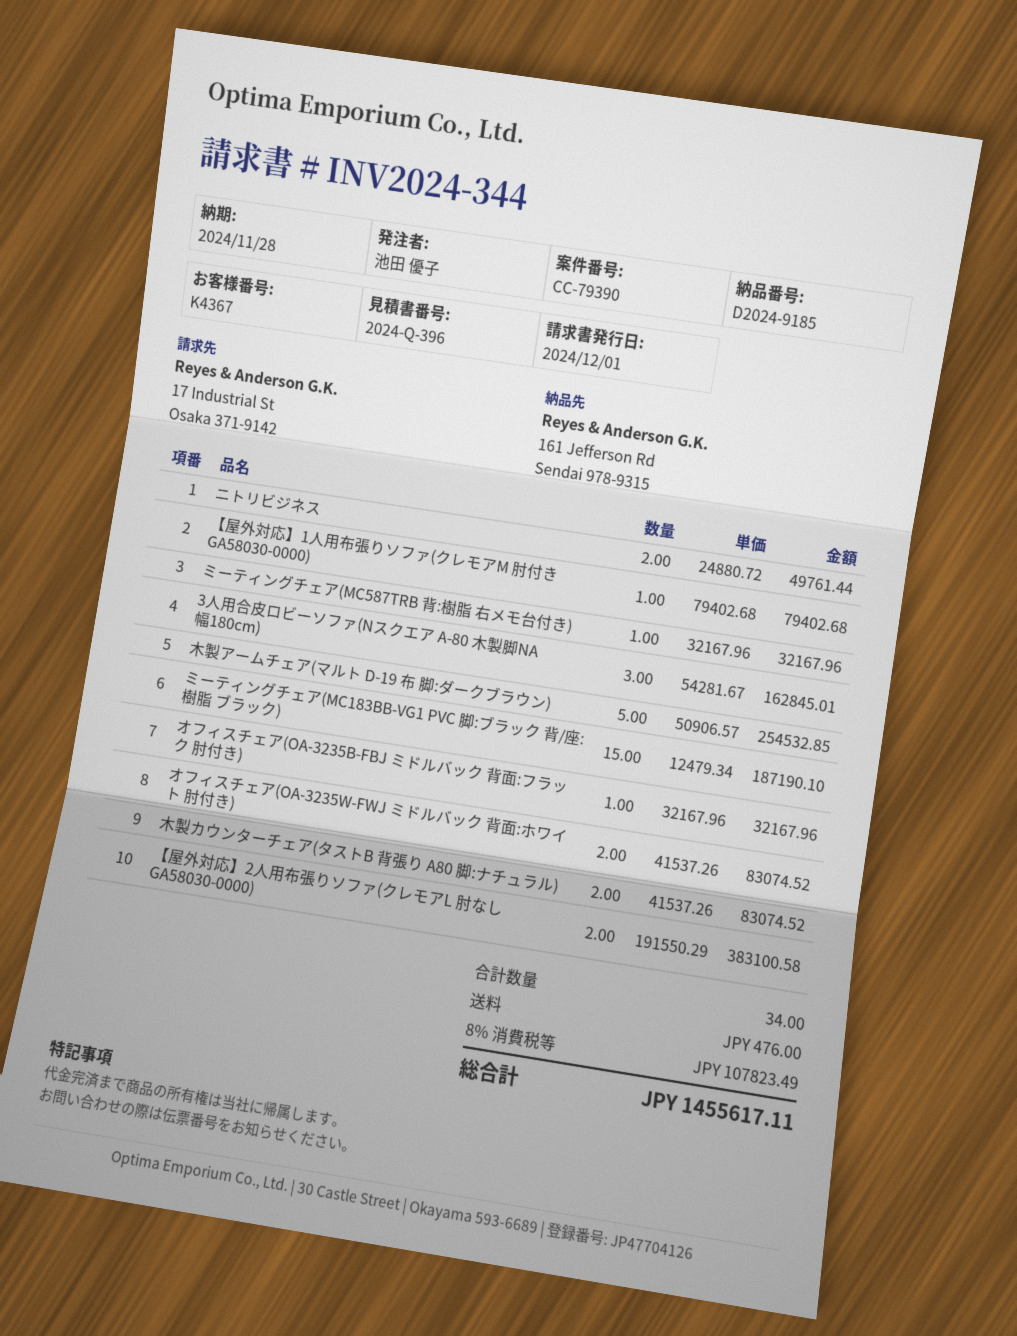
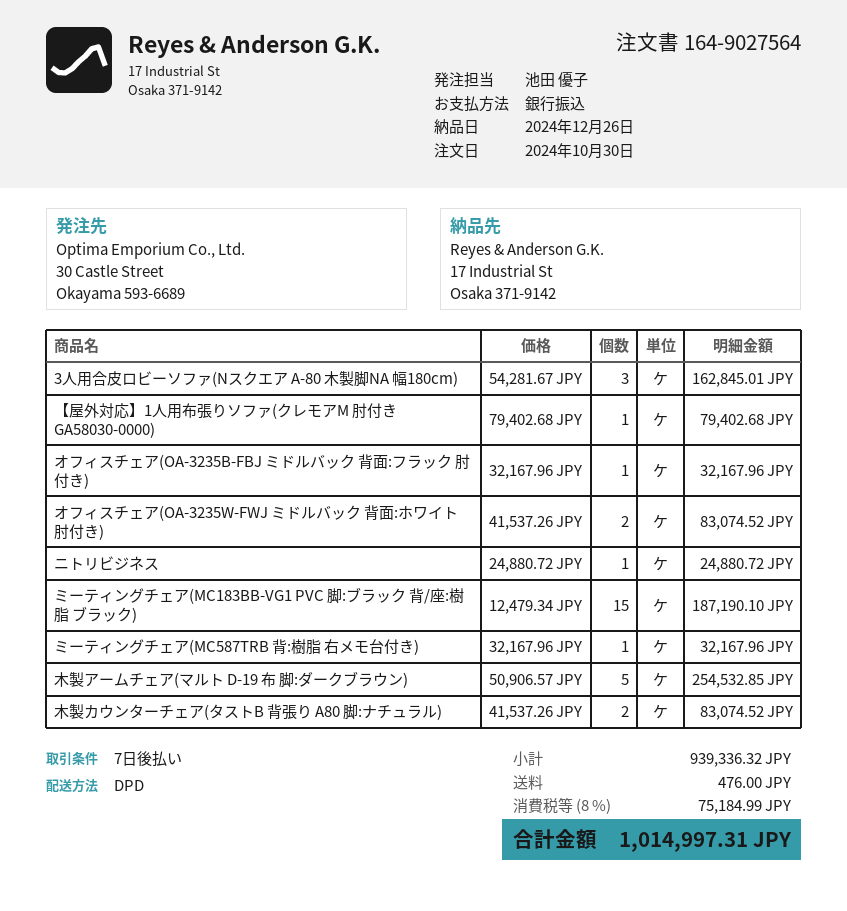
delivery date: 2024-11-28 -> 2024-12-26
ship to: 161 Jefferson Rd, Sendai 978-9315 -> 17 Industrial St, Osaka 371-9142
ニトリビジネス: 2 x 24880.72 = 49761.44 -> 1 x 24880.72 = 24880.72
【屋外対応】2人用布張りソファ(クレモアL 肘なし GA58030-0000): 2 x 191550.29 = 383100.58 -> none
tax: 8% = 107823.49 -> 8% = 75184.99
total: 1455617.11 -> 1014997.31

